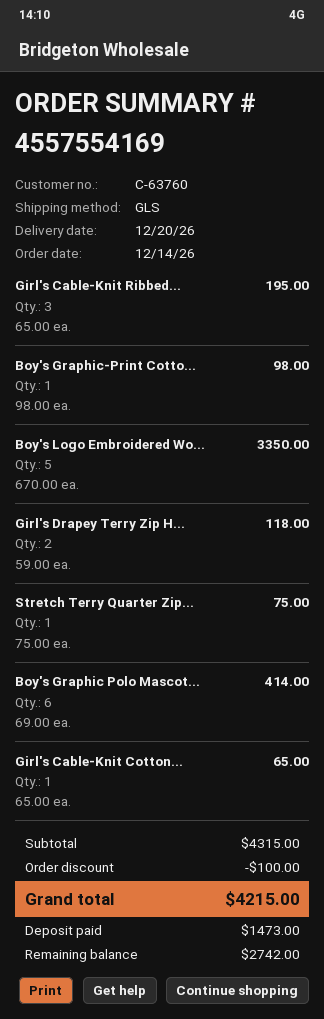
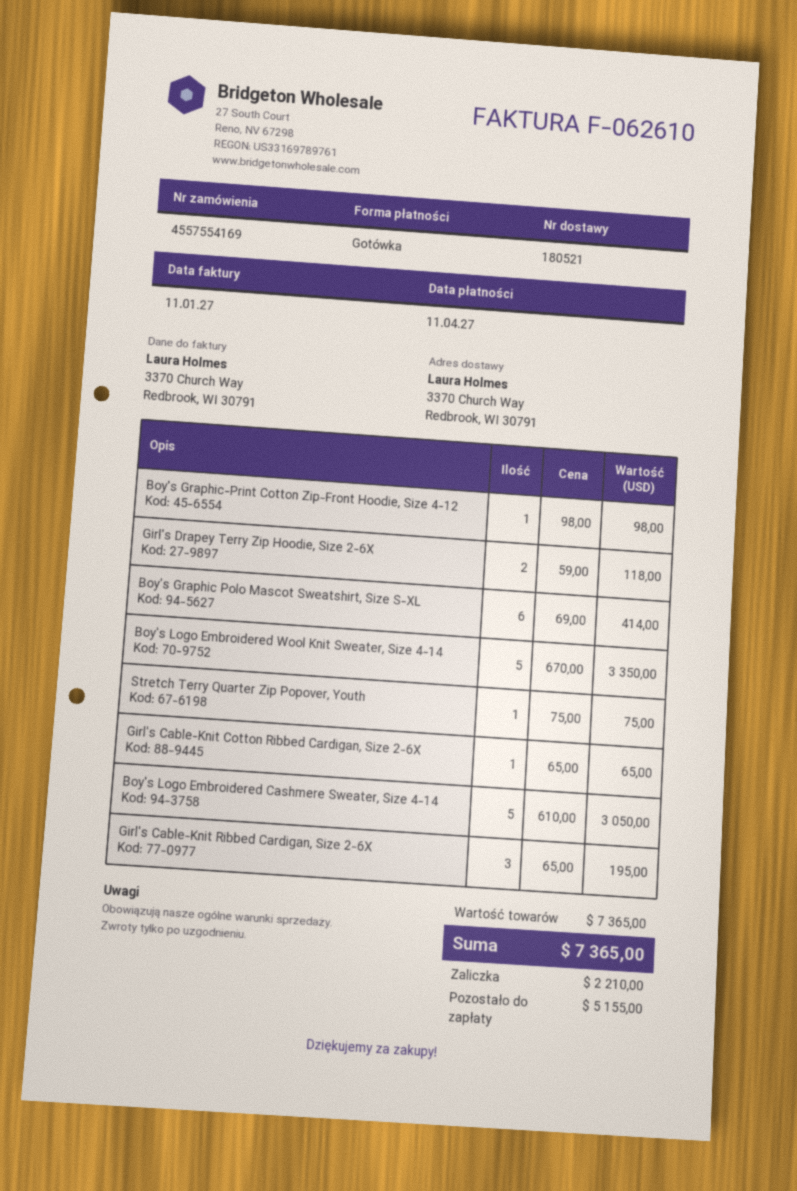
Boy's Logo Embroidered Cashmere Sweater, Size 4-14: none -> 5 x 610.00 = 3050.00
subtotal: 4315.00 -> 7365.00
discount: 100.00 -> none
total: 4215.00 -> 7365.00
deposit: 1473.00 -> 2210.00
balance: 2742.00 -> 5155.00

